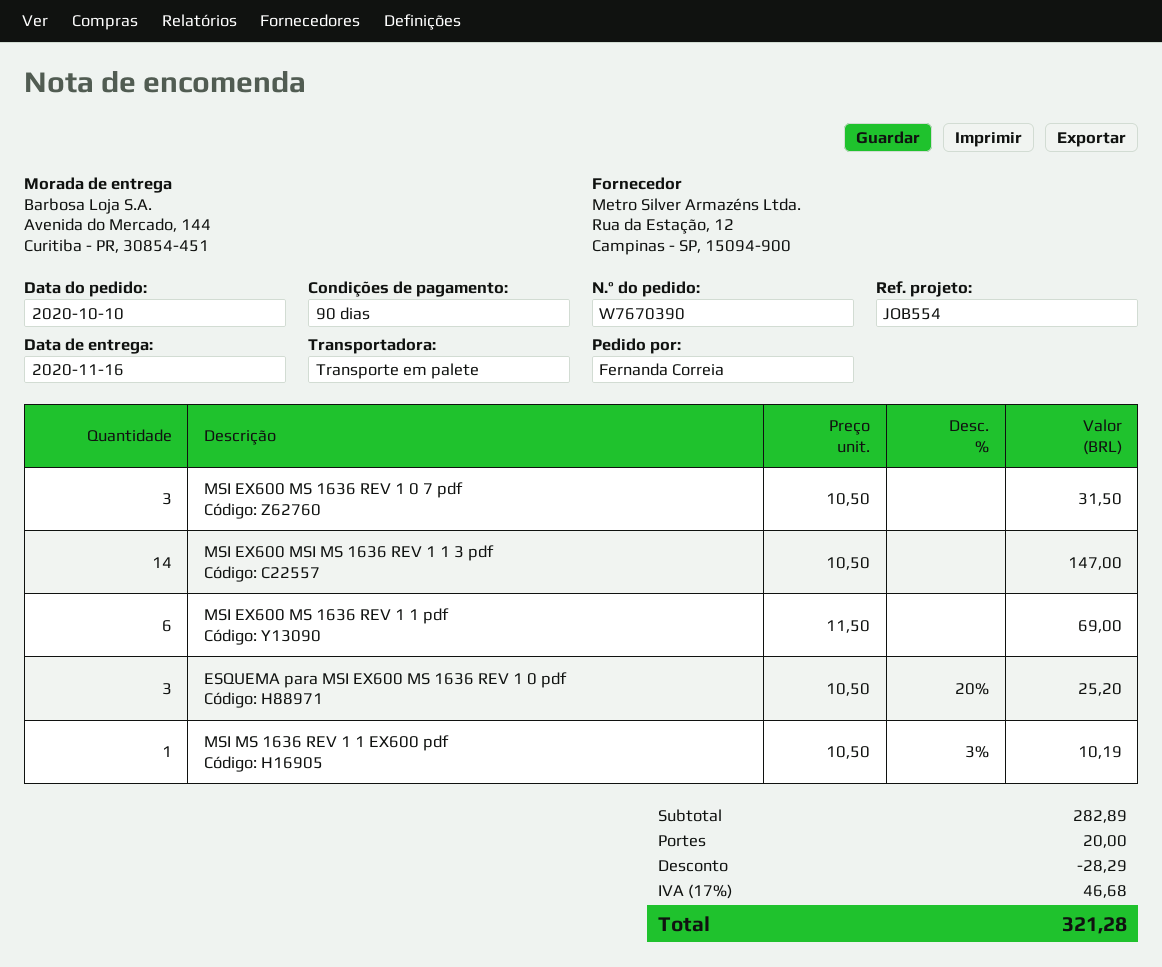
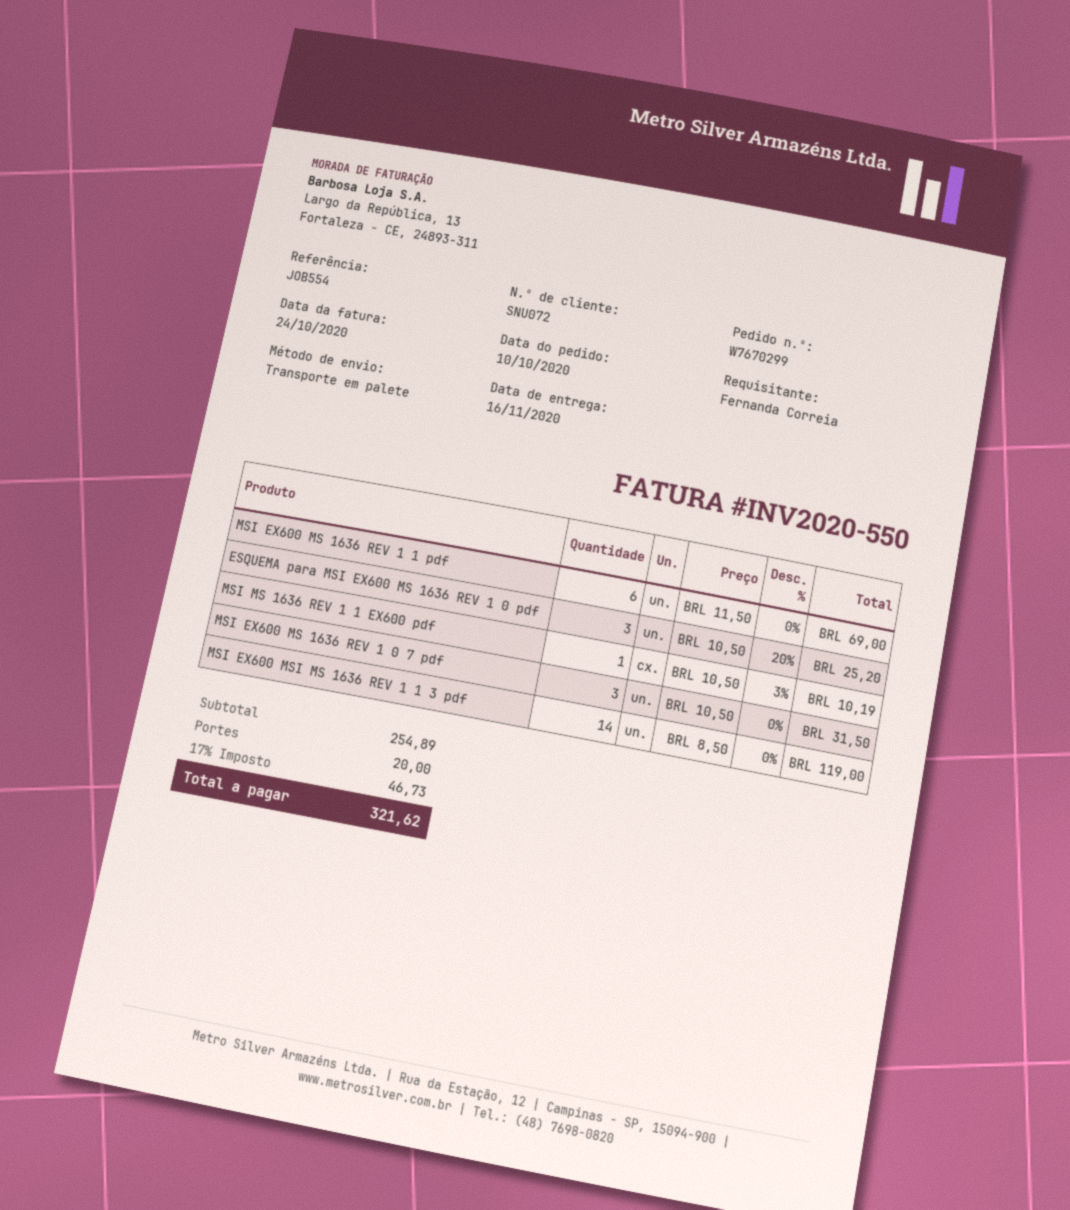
order number: W7670390 -> W7670299
MSI EX600 MSI MS 1636 REV 1 1 3 pdf: 14 x 10.50 = 147.00 -> 14 x 8.50 = 119.00
subtotal: 282.89 -> 254.89
discount: 28.29 -> none
tax: 17% = 46.68 -> 17% = 46.73
total: 321.28 -> 321.62

